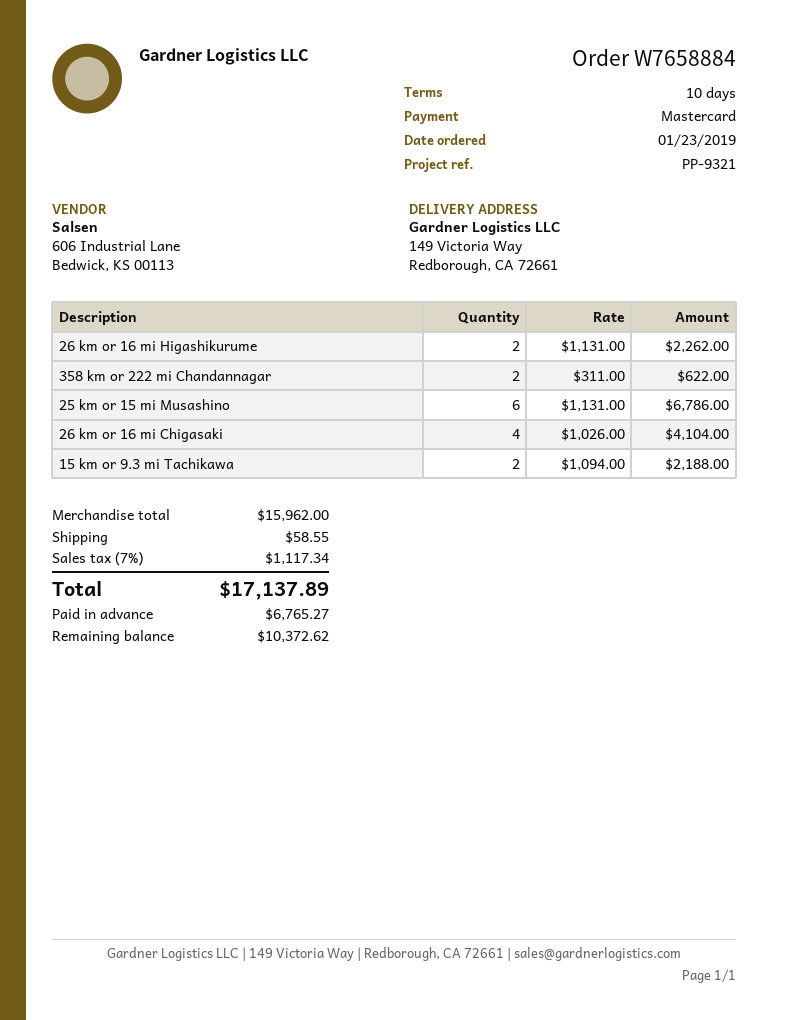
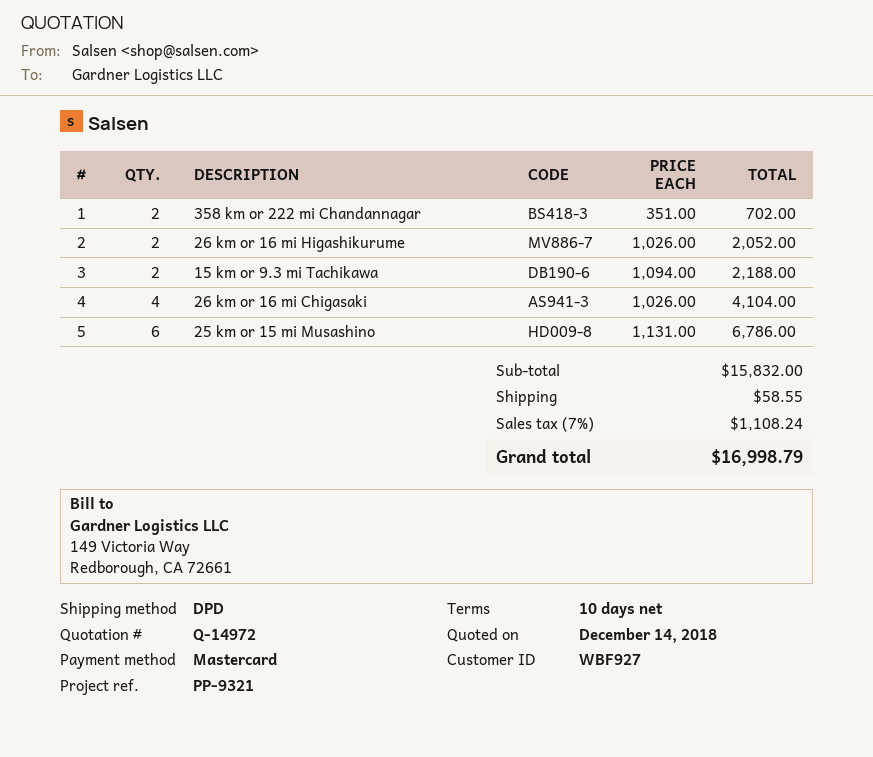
26 km or 16 mi Higashikurume: 2 x 1131.00 = 2262.00 -> 2 x 1026.00 = 2052.00
358 km or 222 mi Chandannagar: 2 x 311.00 = 622.00 -> 2 x 351.00 = 702.00
subtotal: 15962.00 -> 15832.00
tax: 7% = 1117.34 -> 7% = 1108.24
total: 17137.89 -> 16998.79

